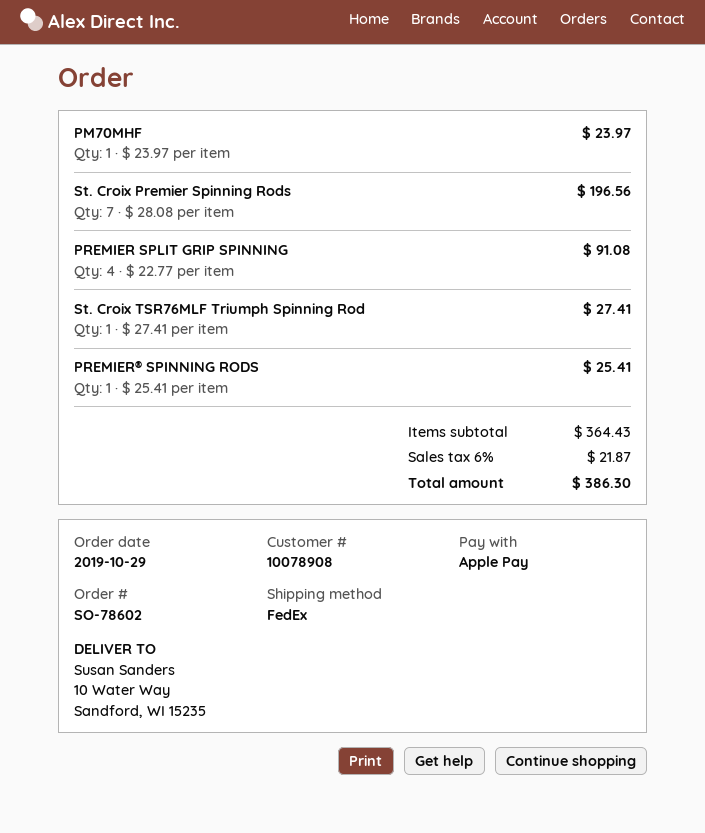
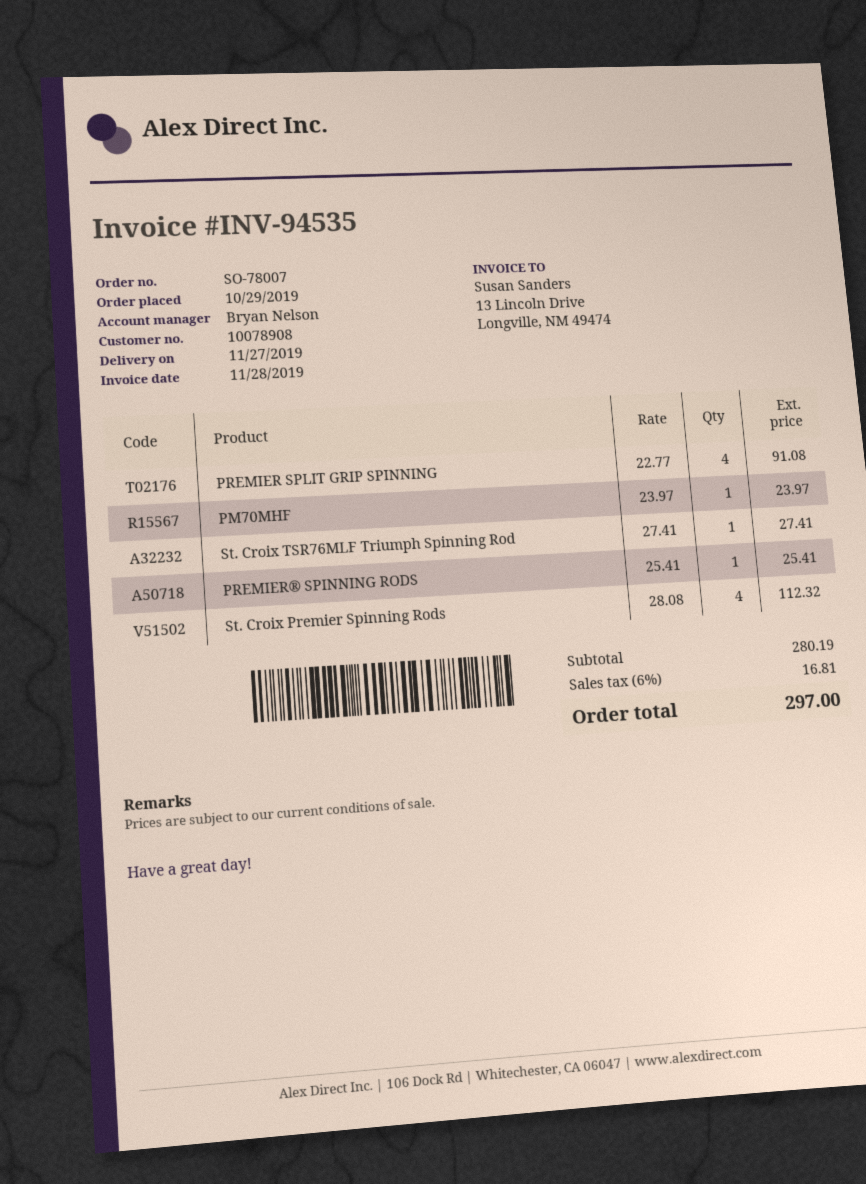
order number: SO-78602 -> SO-78007
St. Croix Premier Spinning Rods: 7 x 28.08 = 196.56 -> 4 x 28.08 = 112.32
subtotal: 364.43 -> 280.19
tax: 6% = 21.87 -> 6% = 16.81
total: 386.30 -> 297.00

